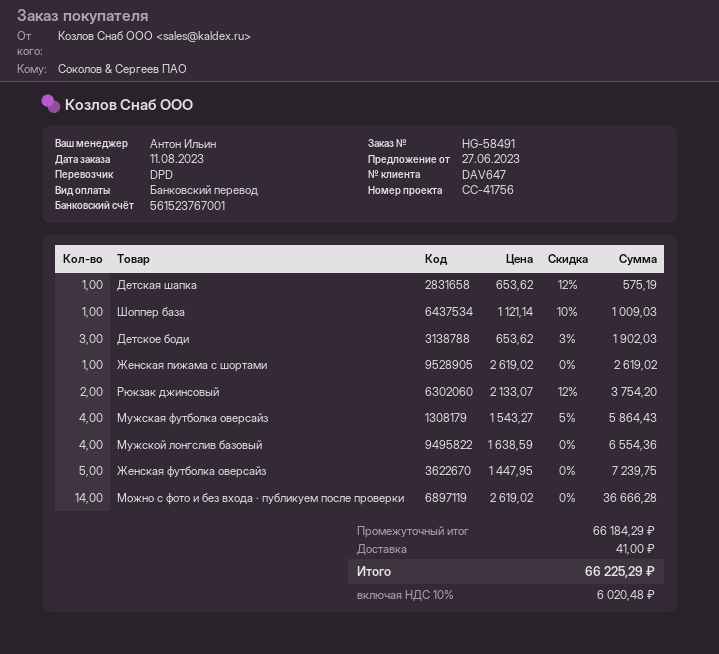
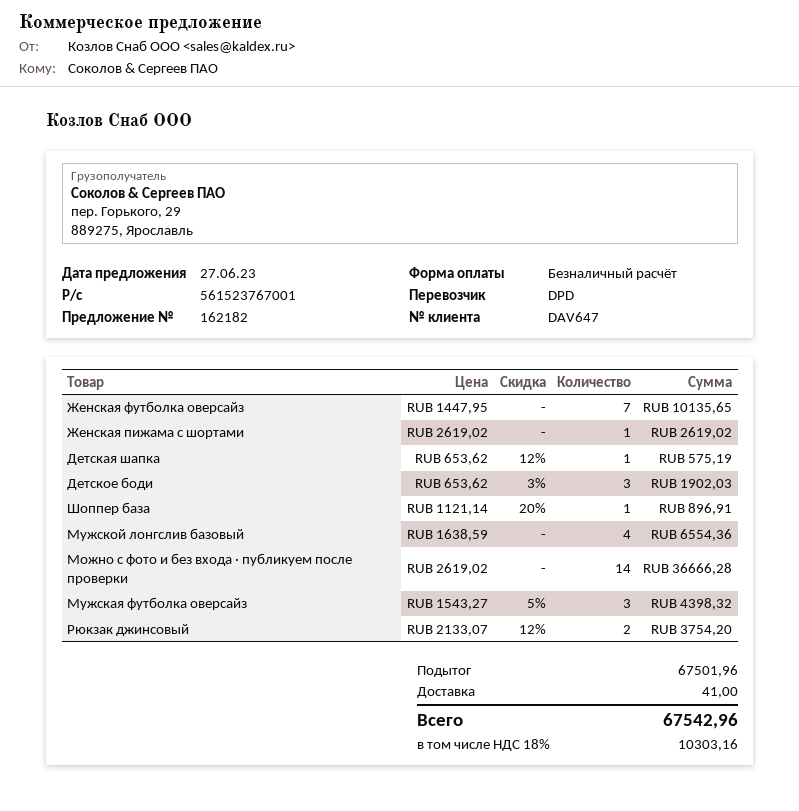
Шоппер база: 1 x 1121.14 - 10% = 1009.03 -> 1 x 1121.14 - 20% = 896.91
Мужская футболка оверсайз: 4 x 1543.27 - 5% = 5864.43 -> 3 x 1543.27 - 5% = 4398.32
Женская футболка оверсайз: 5 x 1447.95 = 7239.75 -> 7 x 1447.95 = 10135.65
subtotal: 66184.29 -> 67501.96
tax: 10% = 6020.48 -> 18% = 10303.16
total: 66225.29 -> 67542.96

